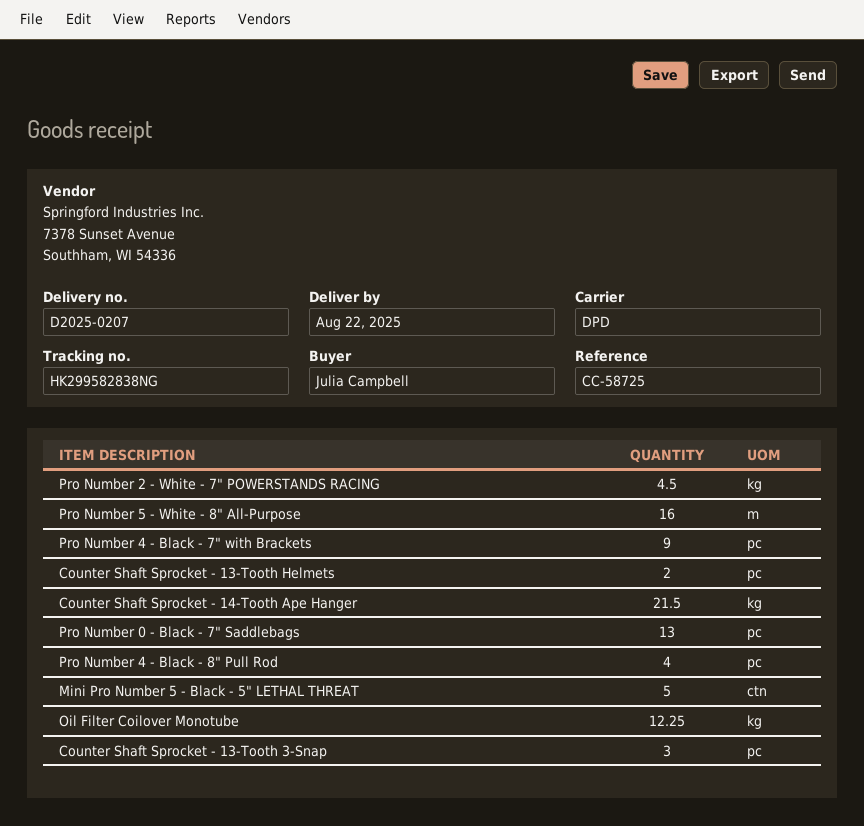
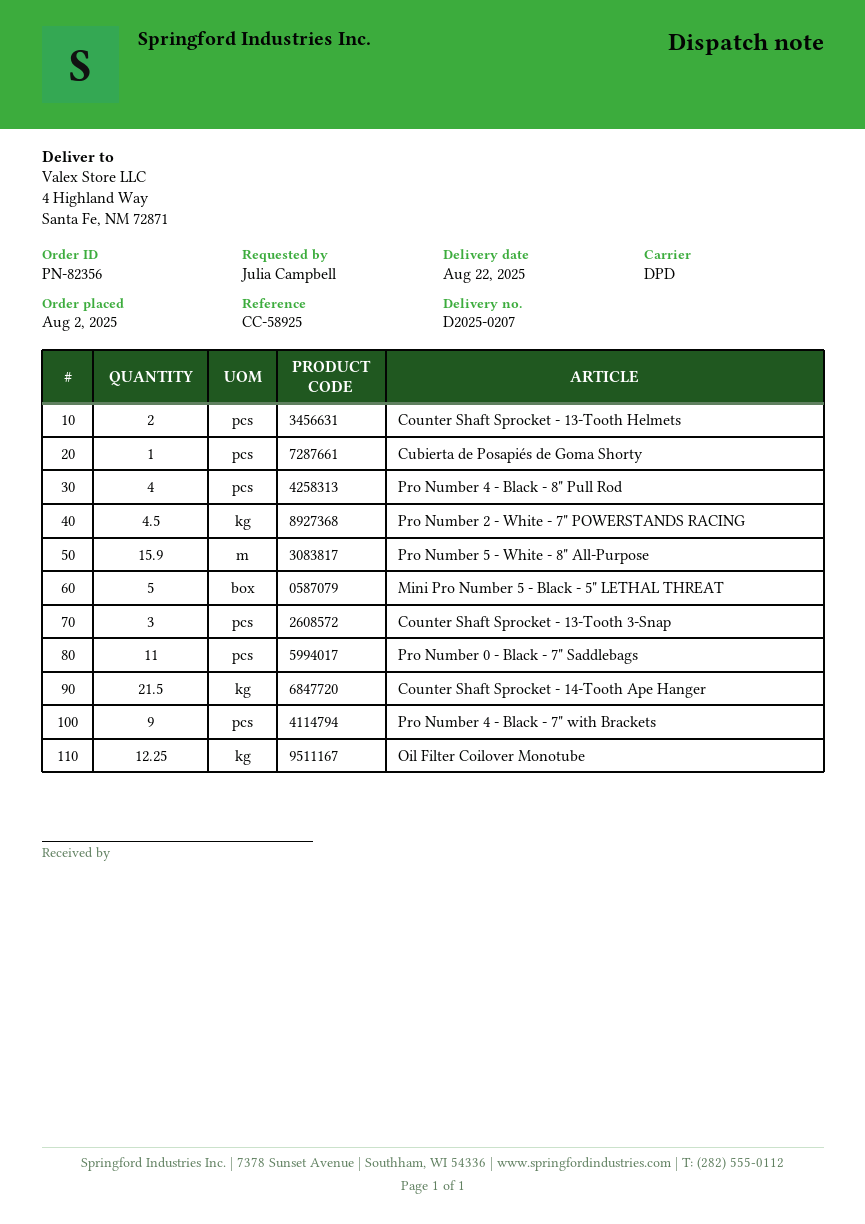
reference: CC-58725 -> CC-58925
Pro Number 5 - White - 8" All-Purpose: 16 -> 15.9
Pro Number 0 - Black - 7" Saddlebags: 13 -> 11
Cubierta de Posapiés de Goma Shorty: none -> 1

